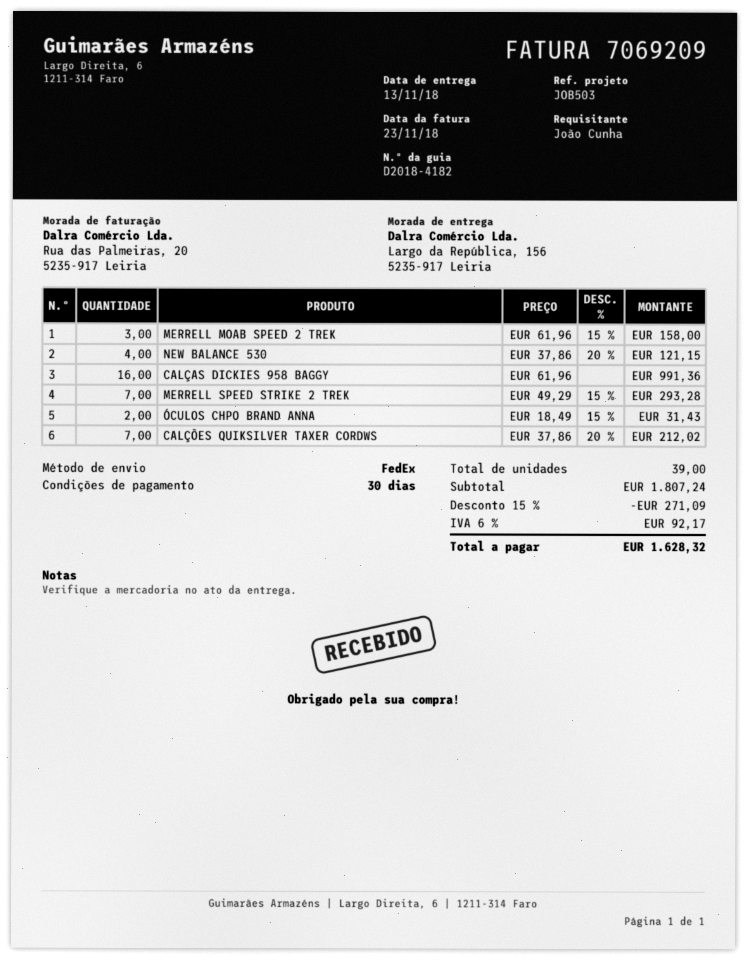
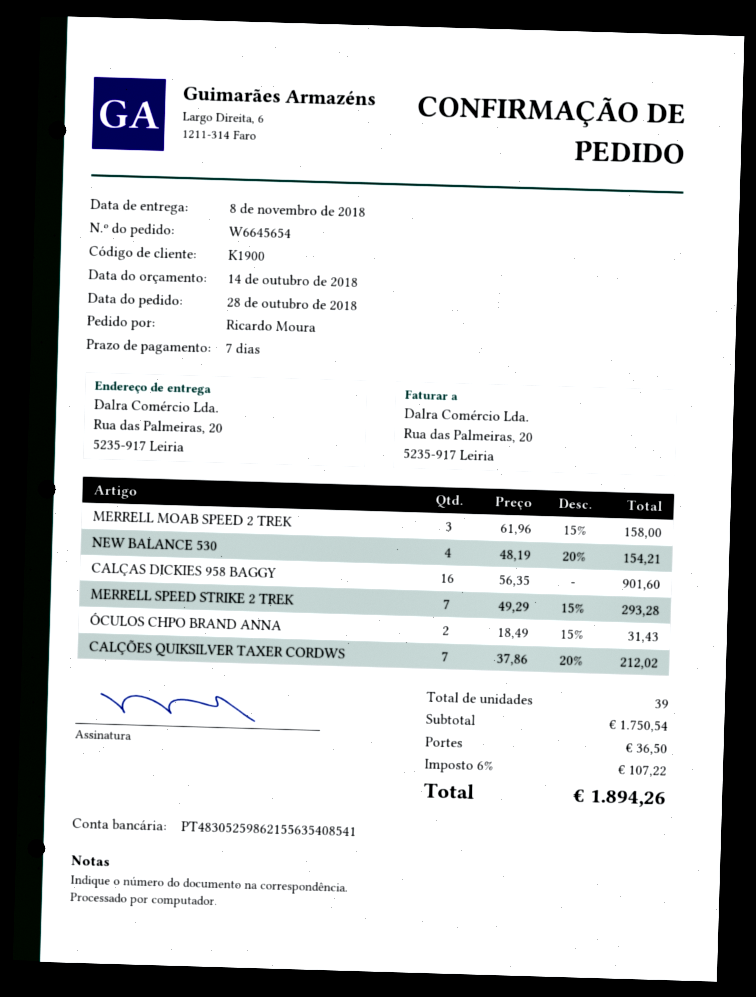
delivery date: 2018-11-13 -> 2018-11-08
payment terms: 30 days -> 7 days
ordered by: João Cunha -> Ricardo Moura
ship to: Largo da República, 156, 5235-917 Leiria -> Rua das Palmeiras, 20, 5235-917 Leiria
NEW BALANCE 530: 4 x 37.86 - 20% = 121.15 -> 4 x 48.19 - 20% = 154.21
CALÇAS DICKIES 958 BAGGY: 16 x 61.96 = 991.36 -> 16 x 56.35 = 901.60
subtotal: 1807.24 -> 1750.54
discount: 15% = 271.09 -> none
shipping: none -> 36.50
tax: 6% = 92.17 -> 6% = 107.22
total: 1628.32 -> 1894.26

